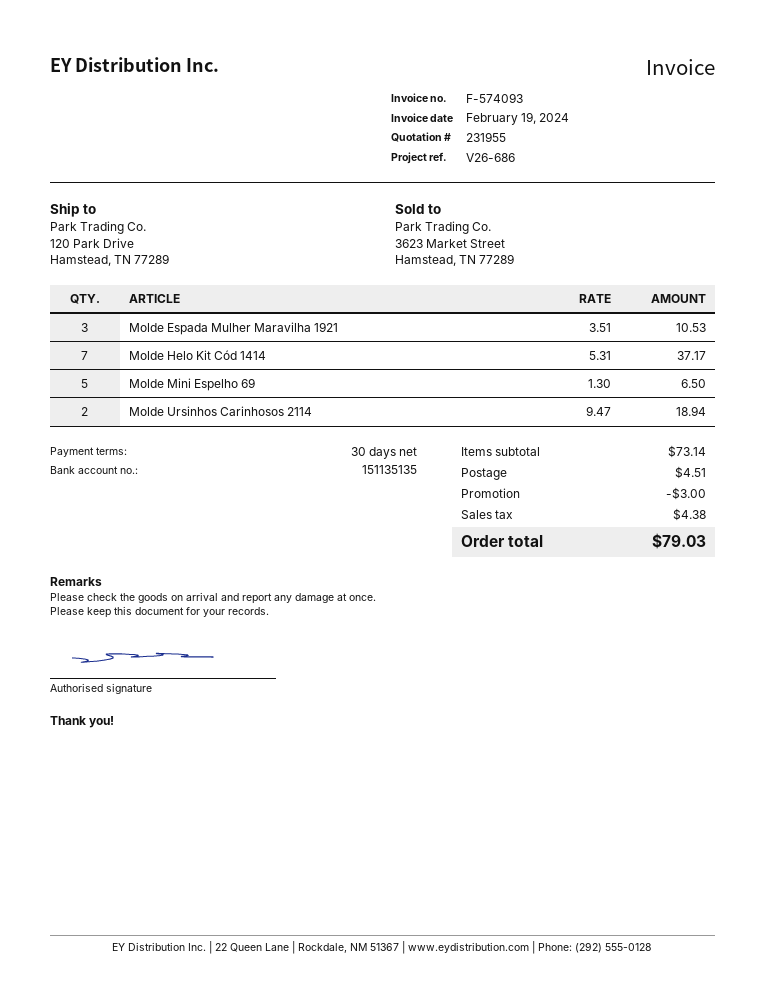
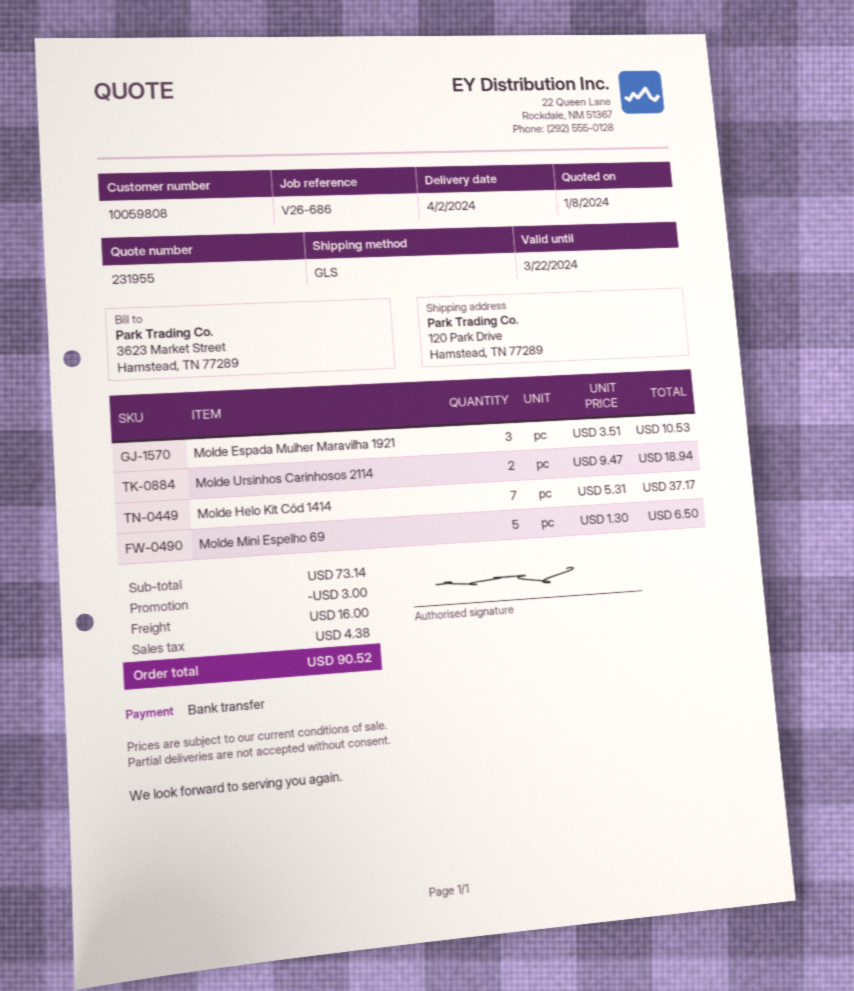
shipping: 4.51 -> 16.00
total: 79.03 -> 90.52

